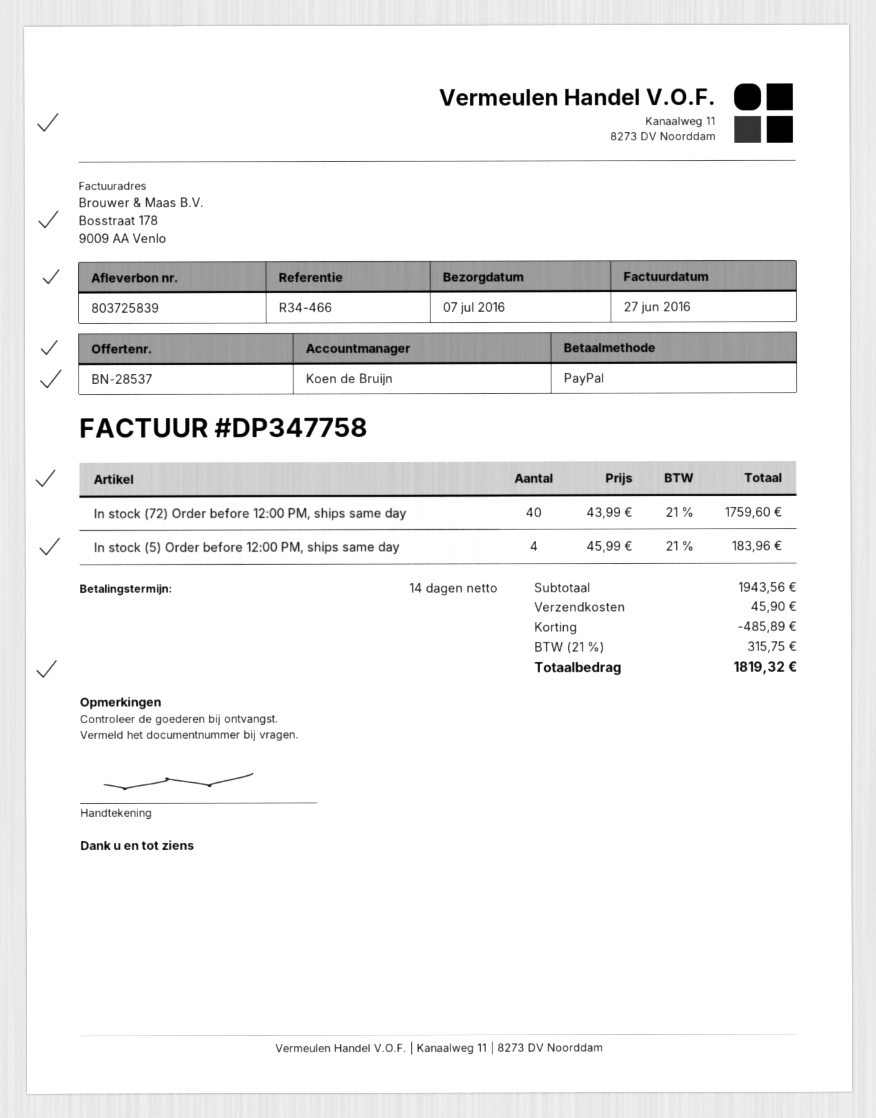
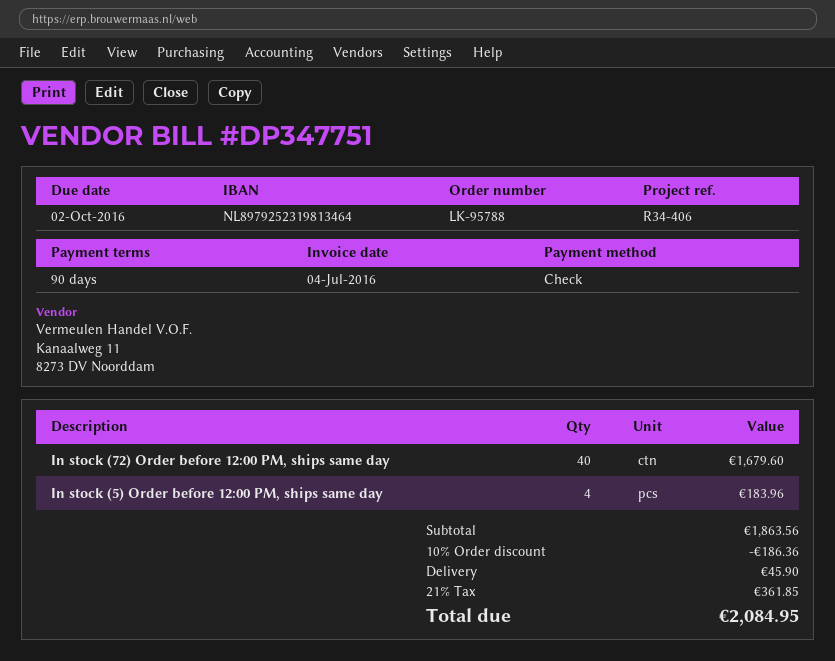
invoice number: DP347758 -> DP347751
invoice date: 2016-06-27 -> 2016-07-04
payment terms: 14 days -> 90 days
reference: R34-466 -> R34-406
payment method: PayPal -> cheque
In stock (72) Order before 12:00 PM, ships same day: 40 for 1759.60 -> 40 for 1679.60
subtotal: 1943.56 -> 1863.56
discount: 485.89 -> 186.36
tax: 21% = 315.75 -> 21% = 361.85
total: 1819.32 -> 2084.95

